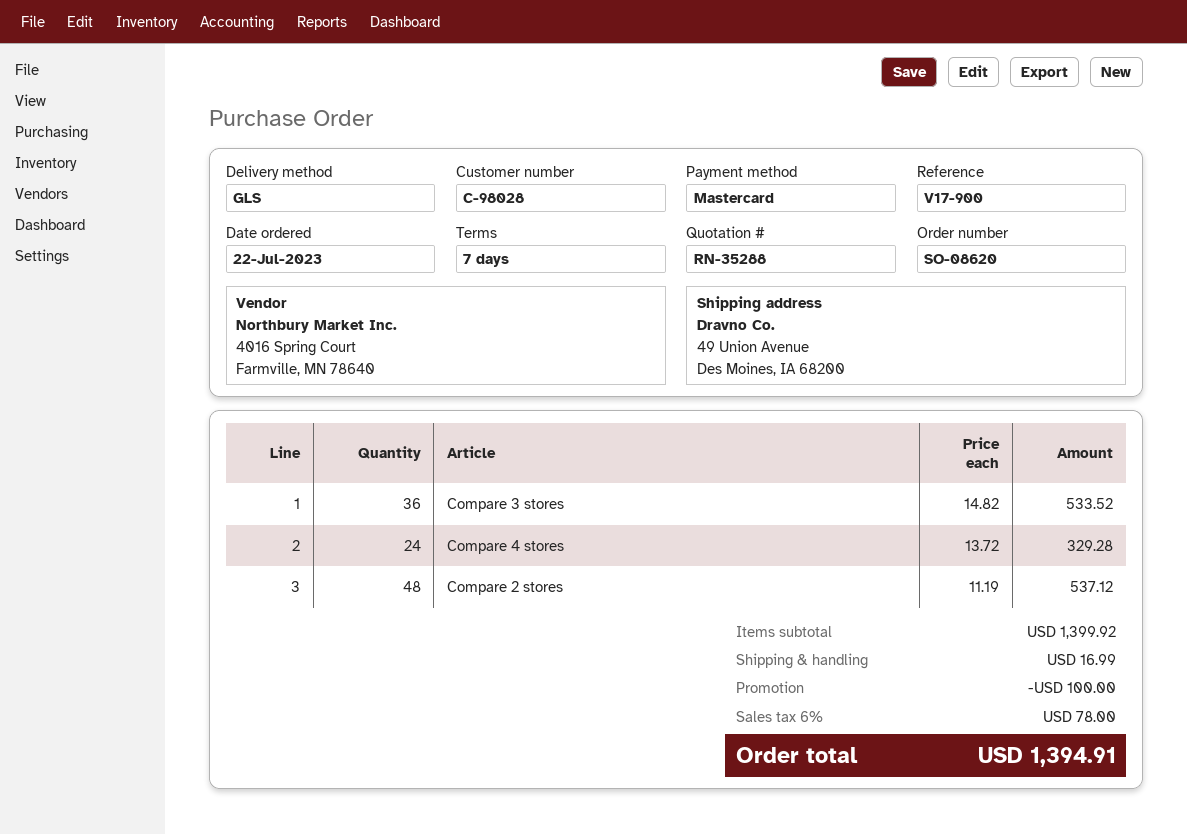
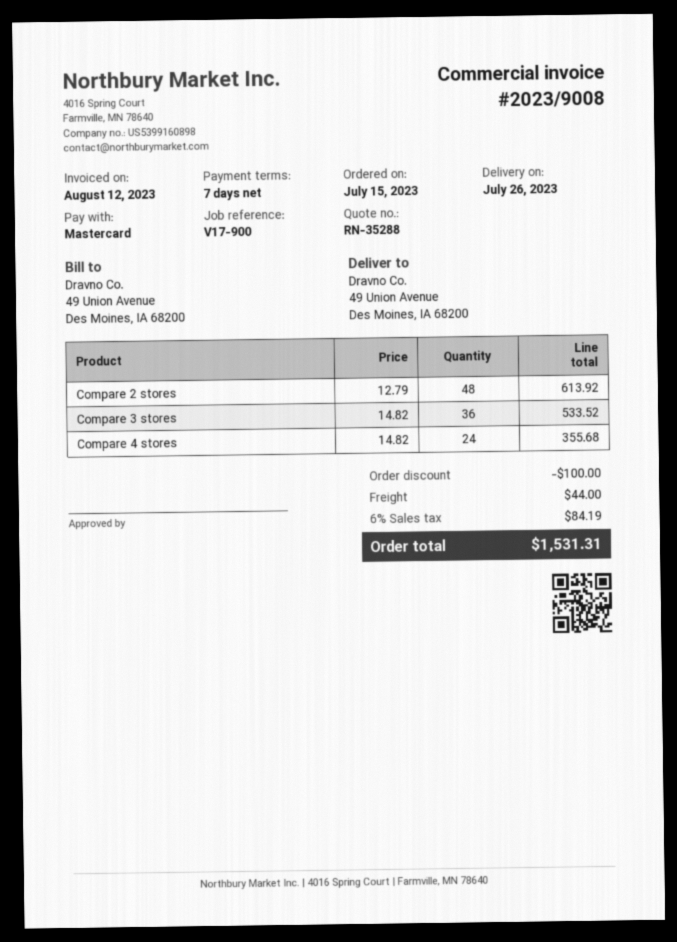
order date: 2023-07-22 -> 2023-07-15
Compare 4 stores: 24 x 13.72 = 329.28 -> 24 x 14.82 = 355.68
Compare 2 stores: 48 x 11.19 = 537.12 -> 48 x 12.79 = 613.92
shipping: 16.99 -> 44.00
tax: 6% = 78.00 -> 6% = 84.19
total: 1394.91 -> 1531.31

